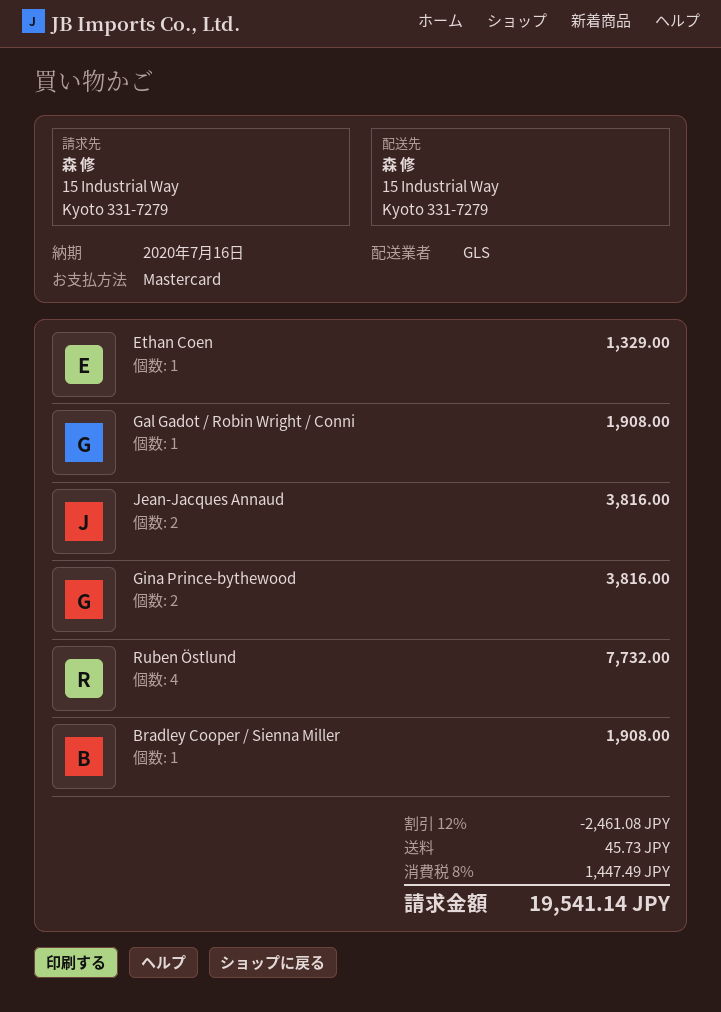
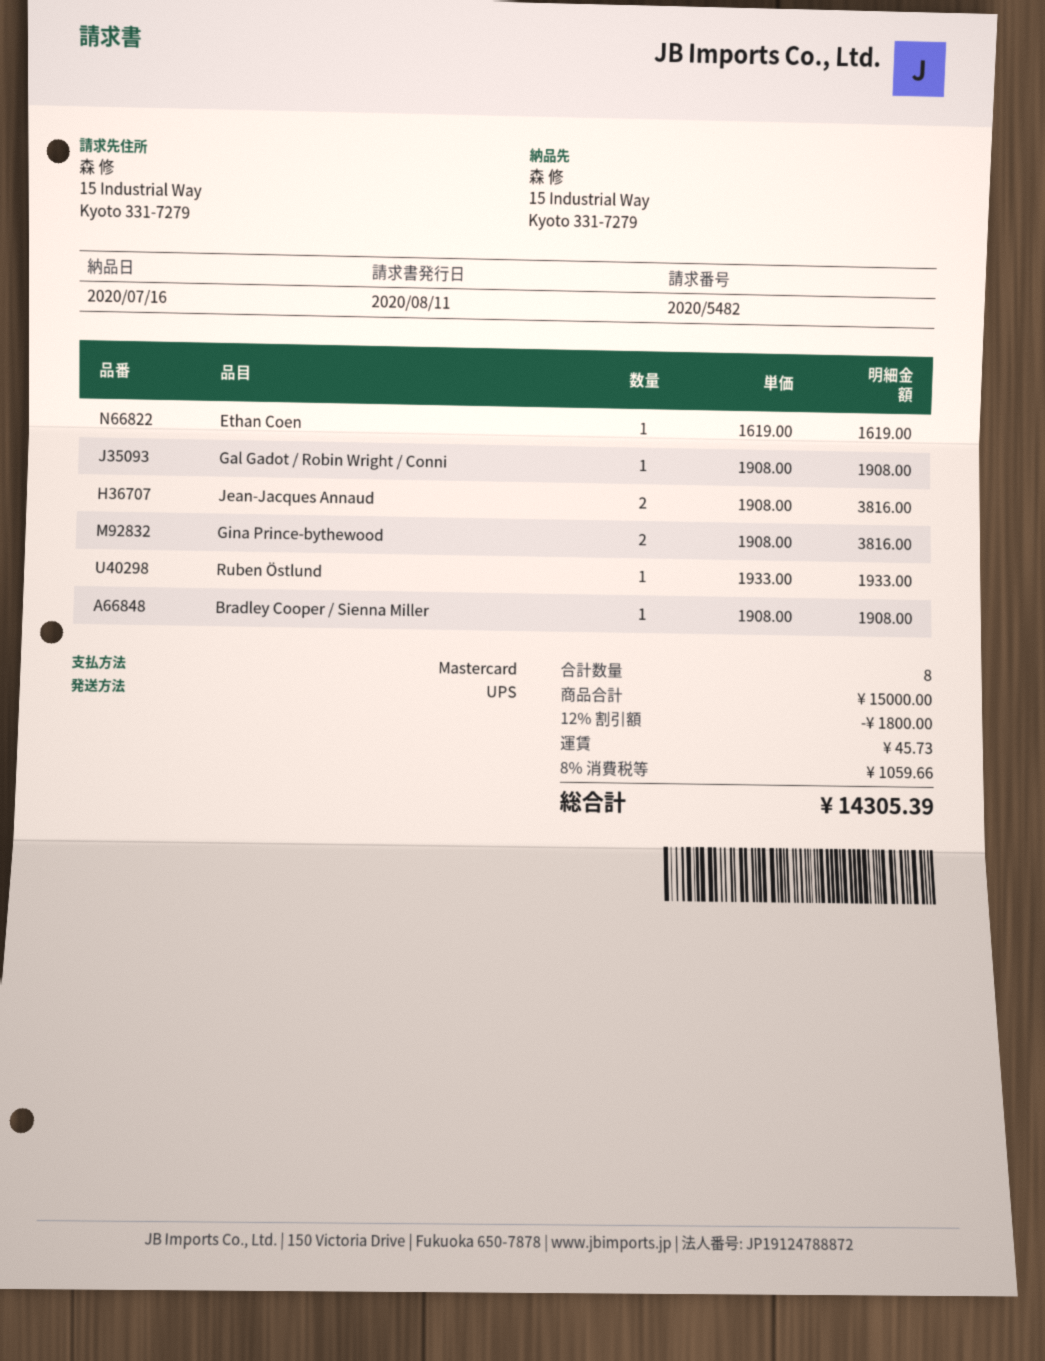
shipping method: GLS -> UPS
Ethan Coen: 1 for 1329.00 -> 1 for 1619.00
Ruben Östlund: 4 for 7732.00 -> 1 for 1933.00
discount: 12% = 2461.08 -> 12% = 1800.00
tax: 8% = 1447.49 -> 8% = 1059.66
total: 19541.14 -> 14305.39

